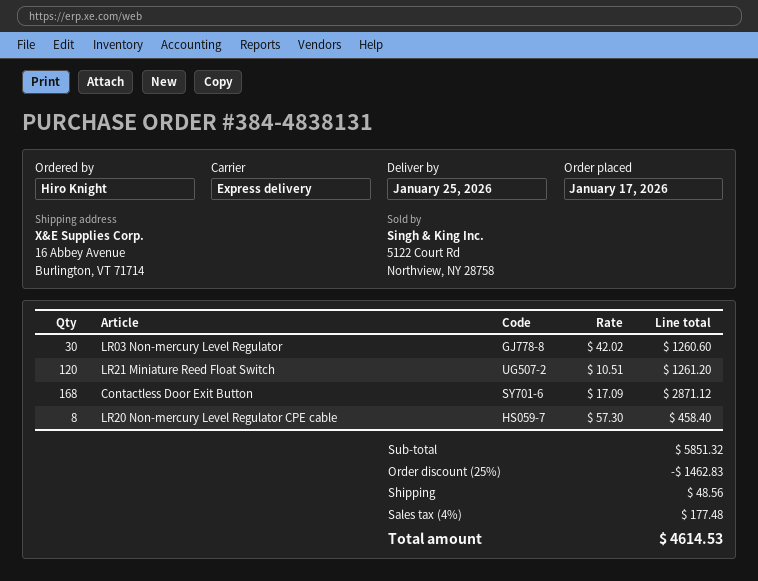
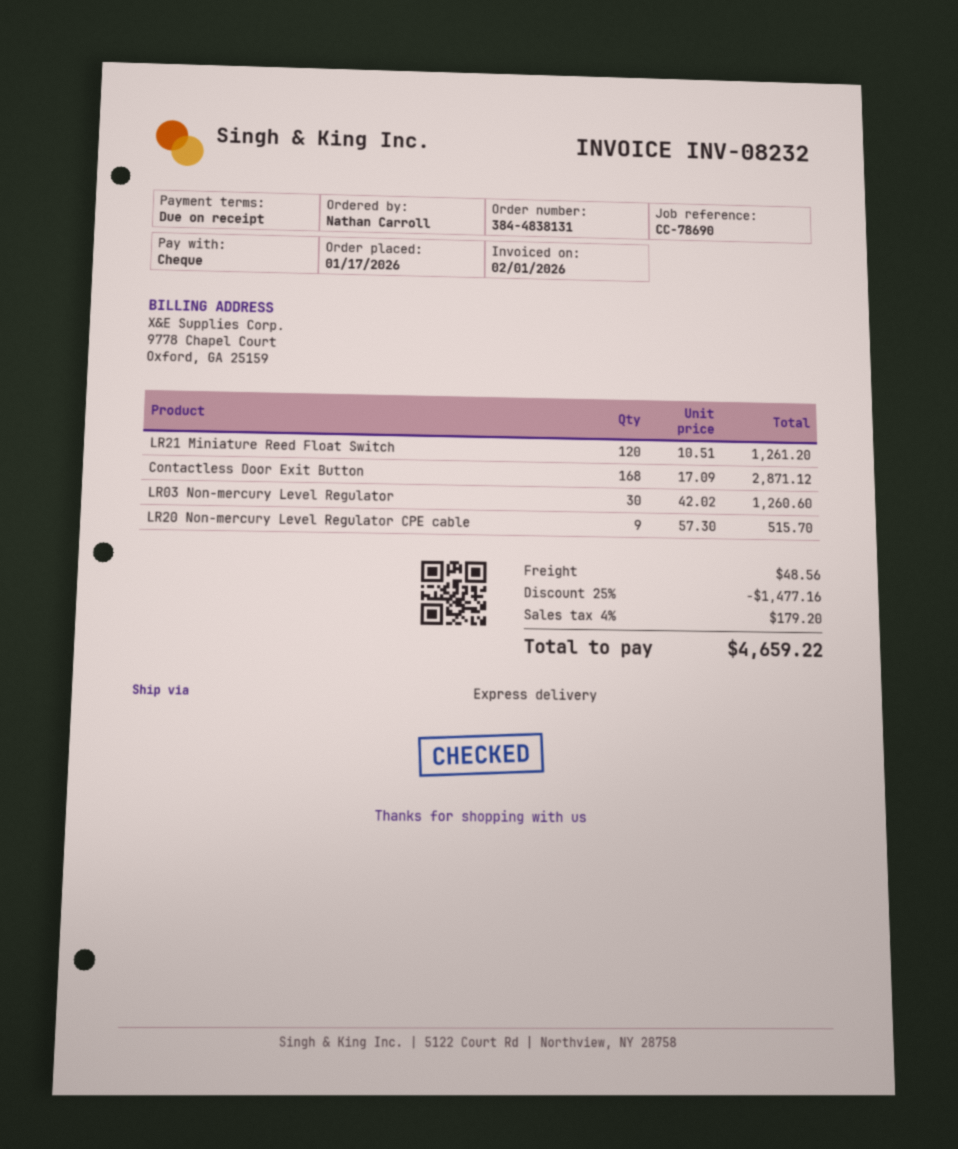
ordered by: Hiro Knight -> Nathan Carroll
LR20 Non-mercury Level Regulator CPE cable: 8 x 57.30 = 458.40 -> 9 x 57.30 = 515.70
discount: 25% = 1462.83 -> 25% = 1477.16
tax: 4% = 177.48 -> 4% = 179.20
total: 4614.53 -> 4659.22

